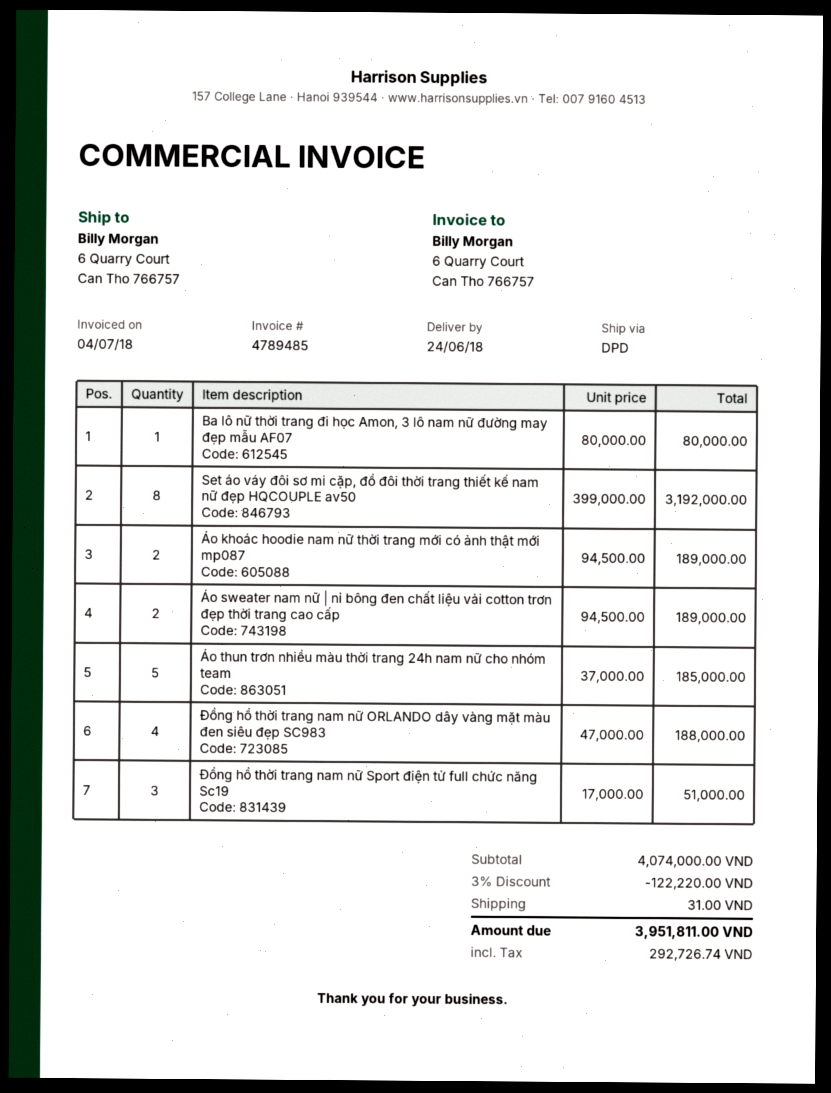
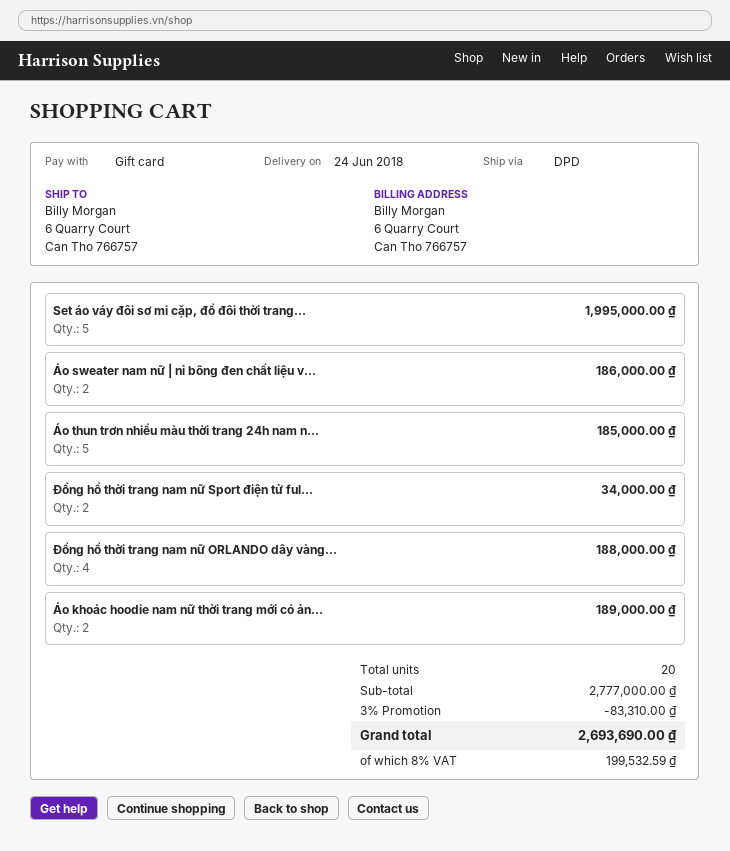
Ba lô nữ thời trang đi học Amon, 3 lô nam nữ đường may đẹp mẫu AF07: 1 for 80000.00 -> none
Set áo váy đôi sơ mi cặp, đồ đôi thời trang thiết kế nam nữ đẹp HQCOUPLE av50: 8 for 3192000.00 -> 5 for 1995000.00
Áo sweater nam nữ | nỉ bông đen chất liệu vải cotton trơn đẹp thời trang cao cấp: 2 for 189000.00 -> 2 for 186000.00
Đồng hồ thời trang nam nữ Sport điện tử full chức năng Sc19: 3 for 51000.00 -> 2 for 34000.00
subtotal: 4074000.00 -> 2777000.00
discount: 3% = 122220.00 -> 3% = 83310.00
shipping: 31.00 -> none
tax: 292726.74 -> 199532.59
total: 3951811.00 -> 2693690.00

